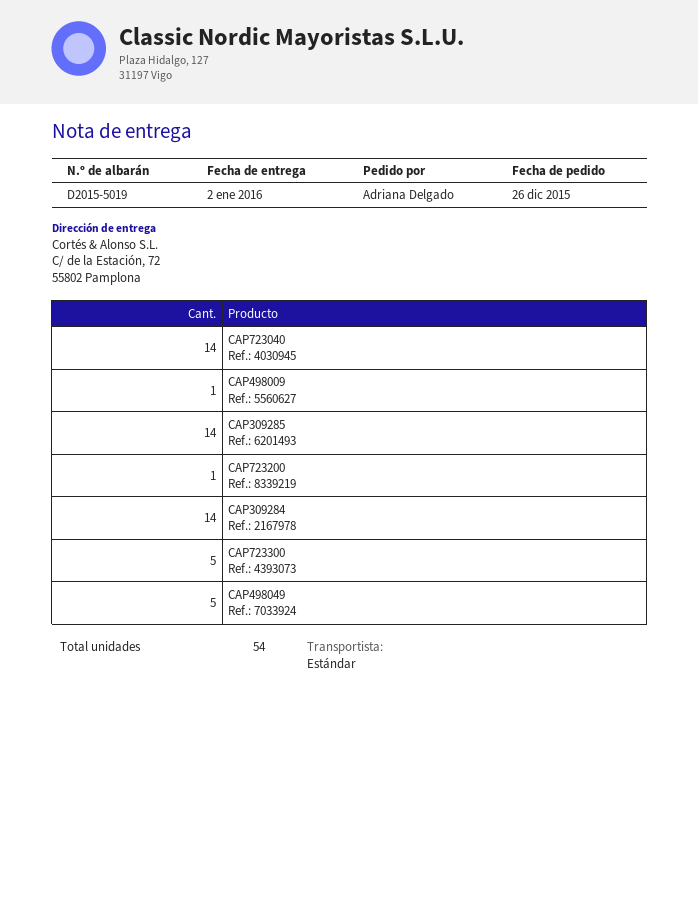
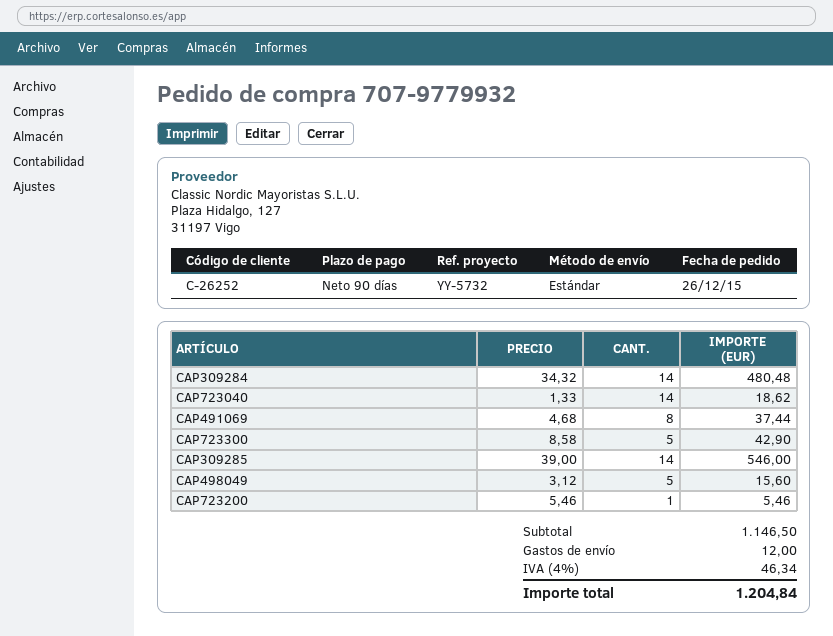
CAP498009: 1 -> none
CAP491069: none -> 8

